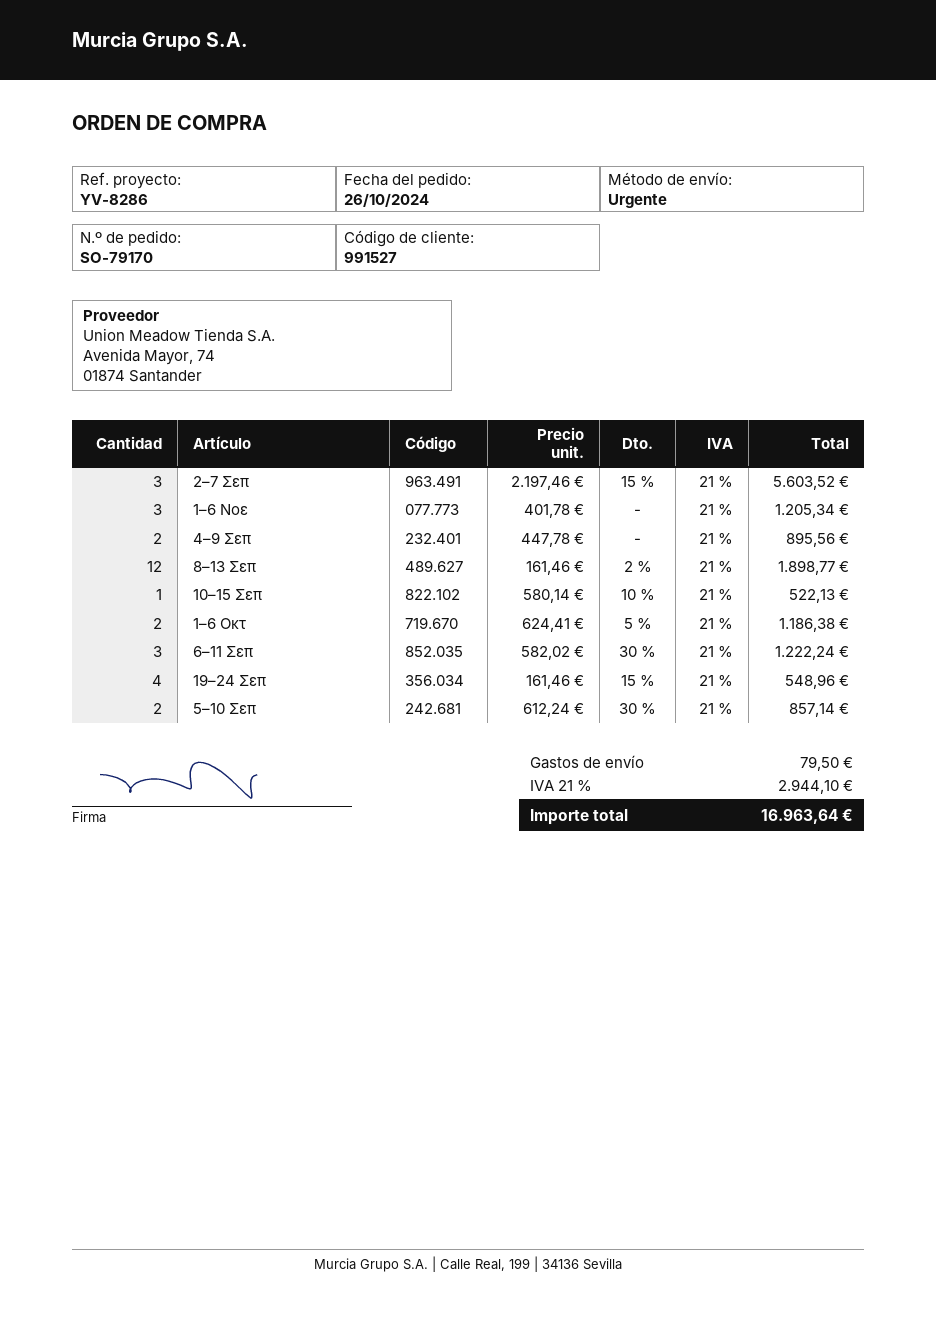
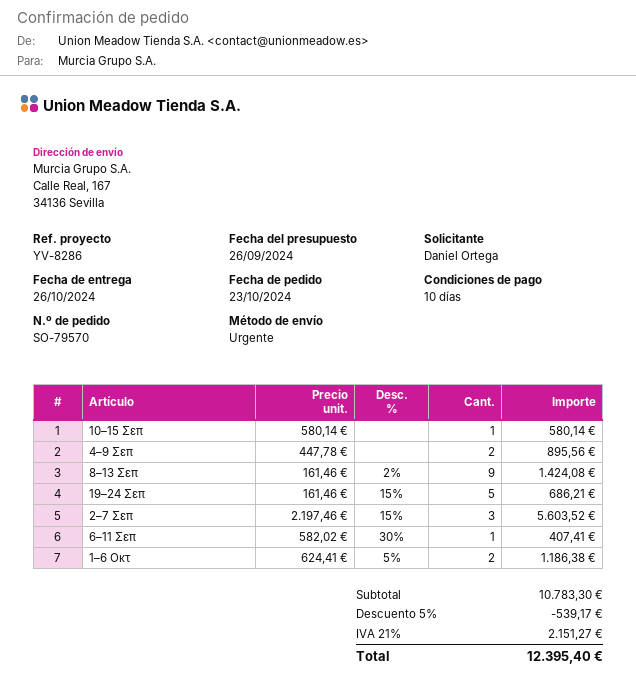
order number: SO-79170 -> SO-79570
order date: 2024-10-26 -> 2024-10-23
1–6 Νοε: 3 x 401.78 = 1205.34 -> none
8–13 Σεπ: 12 x 161.46 - 2% = 1898.77 -> 9 x 161.46 - 2% = 1424.08
10–15 Σεπ: 1 x 580.14 - 10% = 522.13 -> 1 x 580.14 = 580.14
6–11 Σεπ: 3 x 582.02 - 30% = 1222.24 -> 1 x 582.02 - 30% = 407.41
19–24 Σεπ: 4 x 161.46 - 15% = 548.96 -> 5 x 161.46 - 15% = 686.21
5–10 Σεπ: 2 x 612.24 - 30% = 857.14 -> none
discount: none -> 5% = 539.17
shipping: 79.50 -> none
tax: 21% = 2944.10 -> 21% = 2151.27
total: 16963.64 -> 12395.40

